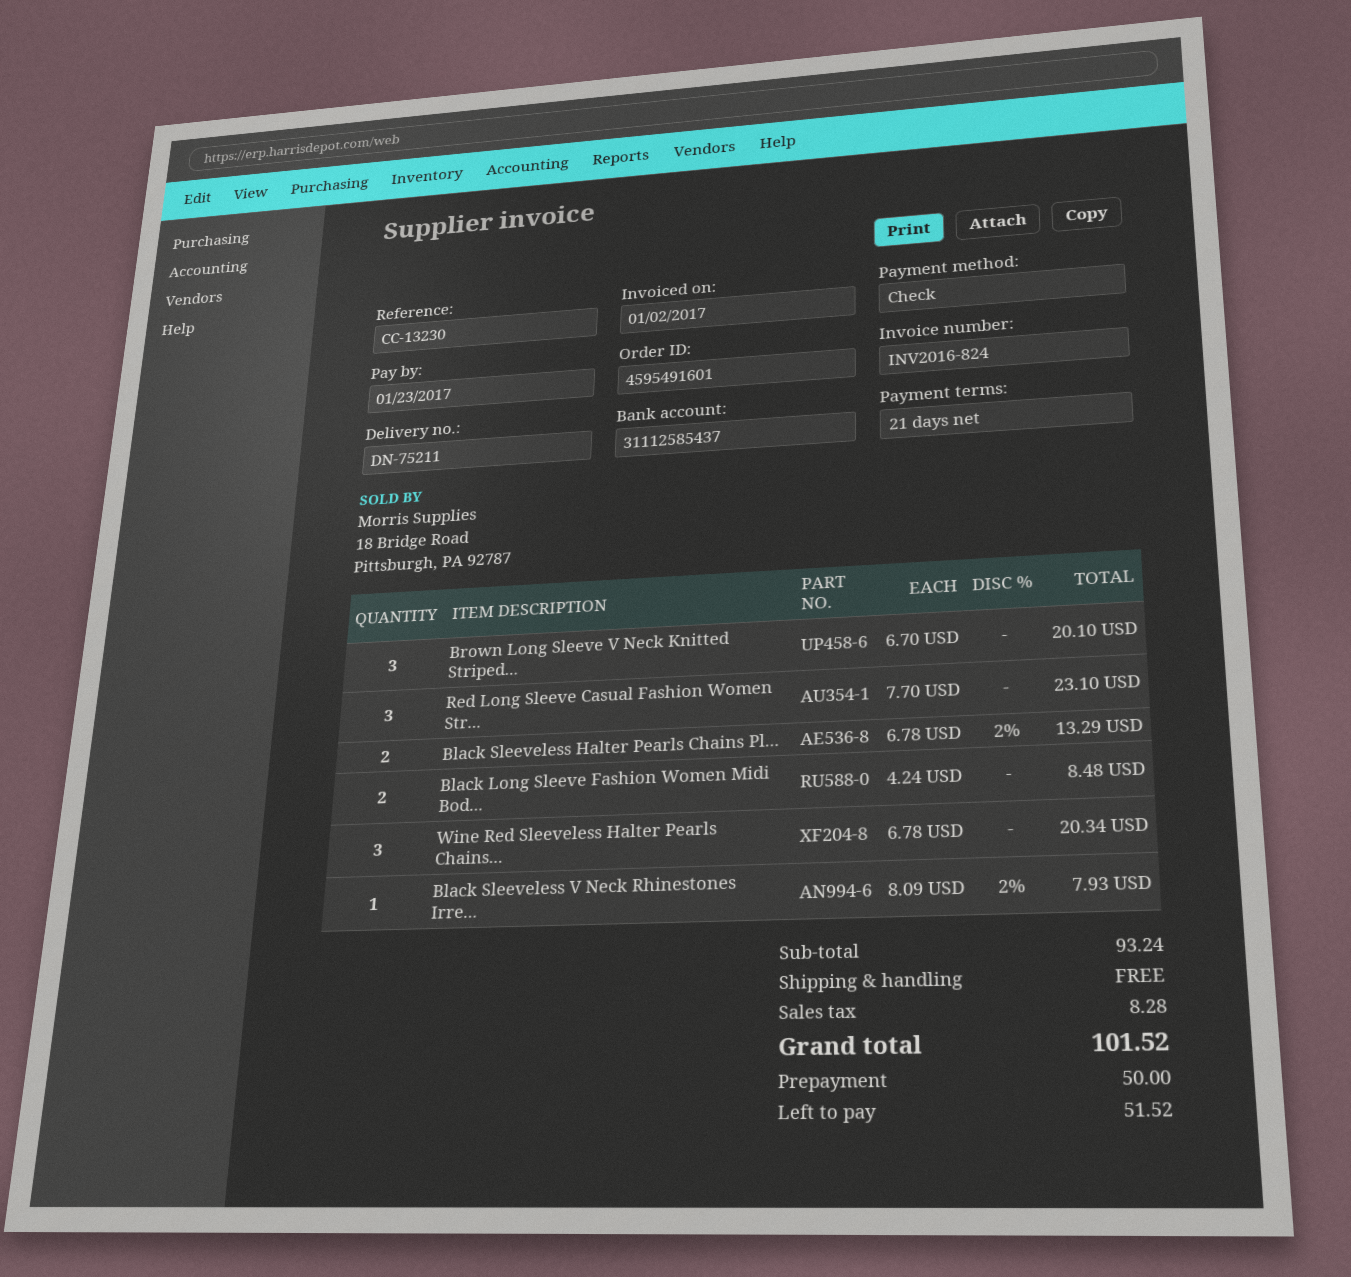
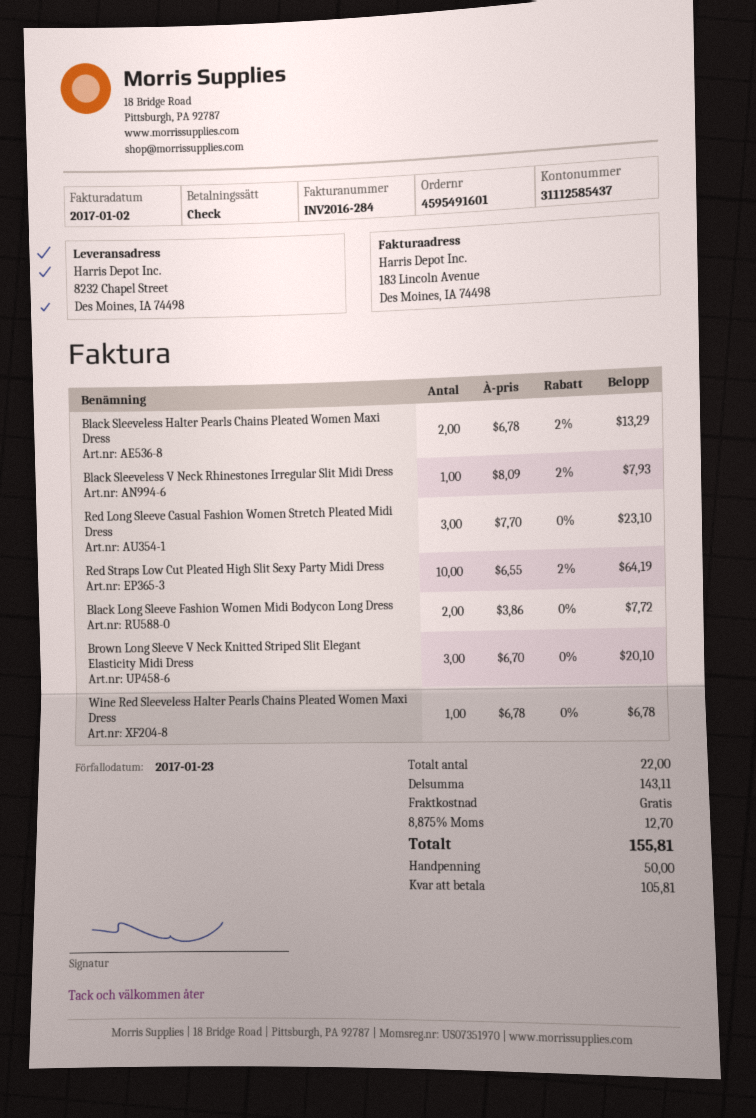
invoice number: INV2016-824 -> INV2016-284
Black Long Sleeve Fashion Women Midi Bod...: 2 x 4.24 = 8.48 -> 2 x 3.86 = 7.72
Wine Red Sleeveless Halter Pearls Chains...: 3 x 6.78 = 20.34 -> 1 x 6.78 = 6.78
Red Straps Low Cut Pleated High Slit Sexy Party Midi Dress: none -> 10 x 6.55 - 2% = 64.19
subtotal: 93.24 -> 143.11
tax: 8.28 -> 12.70
total: 101.52 -> 155.81
balance: 51.52 -> 105.81

